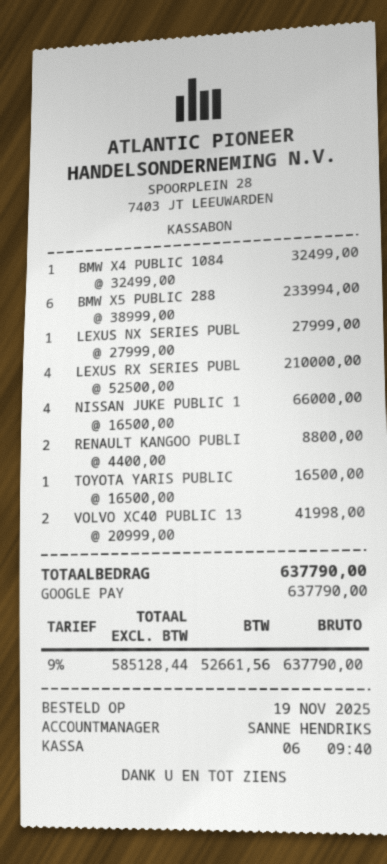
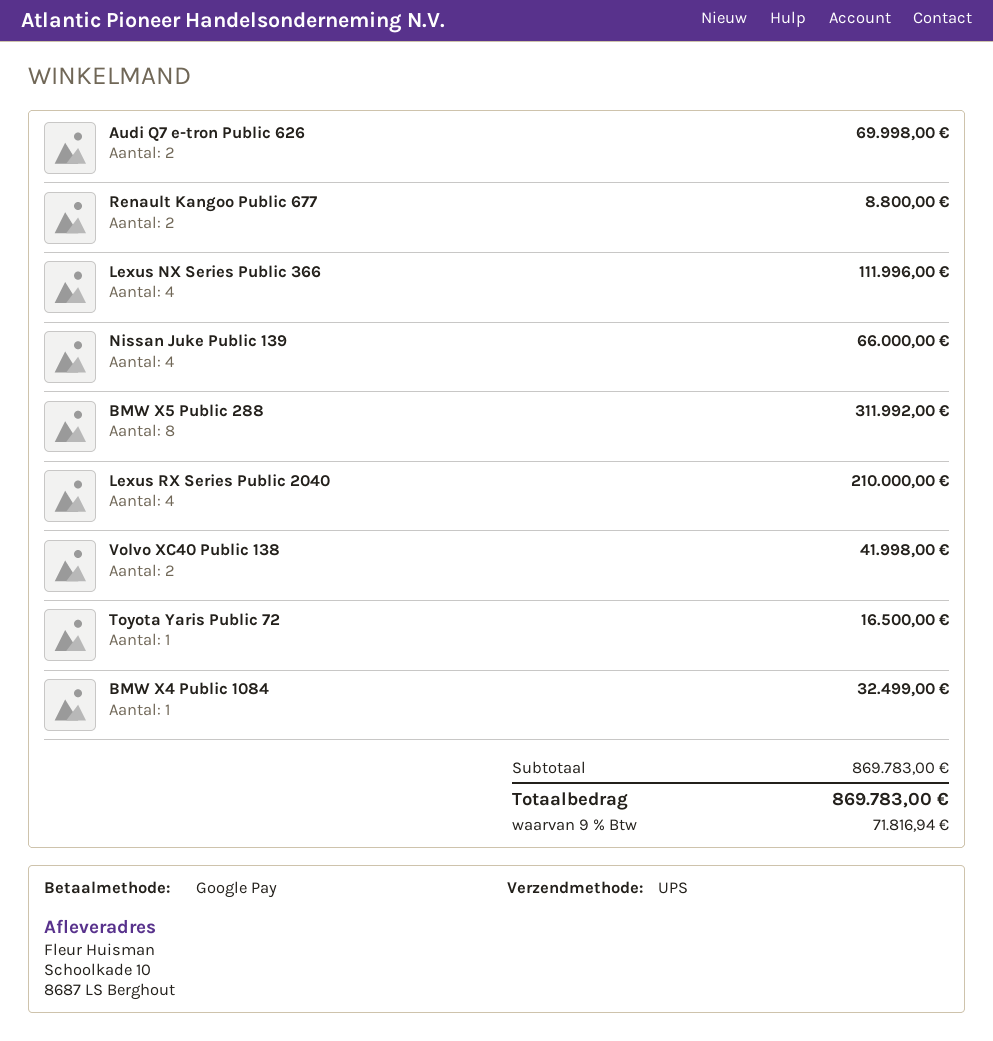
BMW X5 PUBLIC 288: 6 for 233994.00 -> 8 for 311992.00
LEXUS NX SERIES PUBL: 1 for 27999.00 -> 4 for 111996.00
Audi Q7 e-tron Public 626: none -> 2 for 69998.00
tax: 9% = 52661.56 -> 9% = 71816.94
total: 637790.00 -> 869783.00

